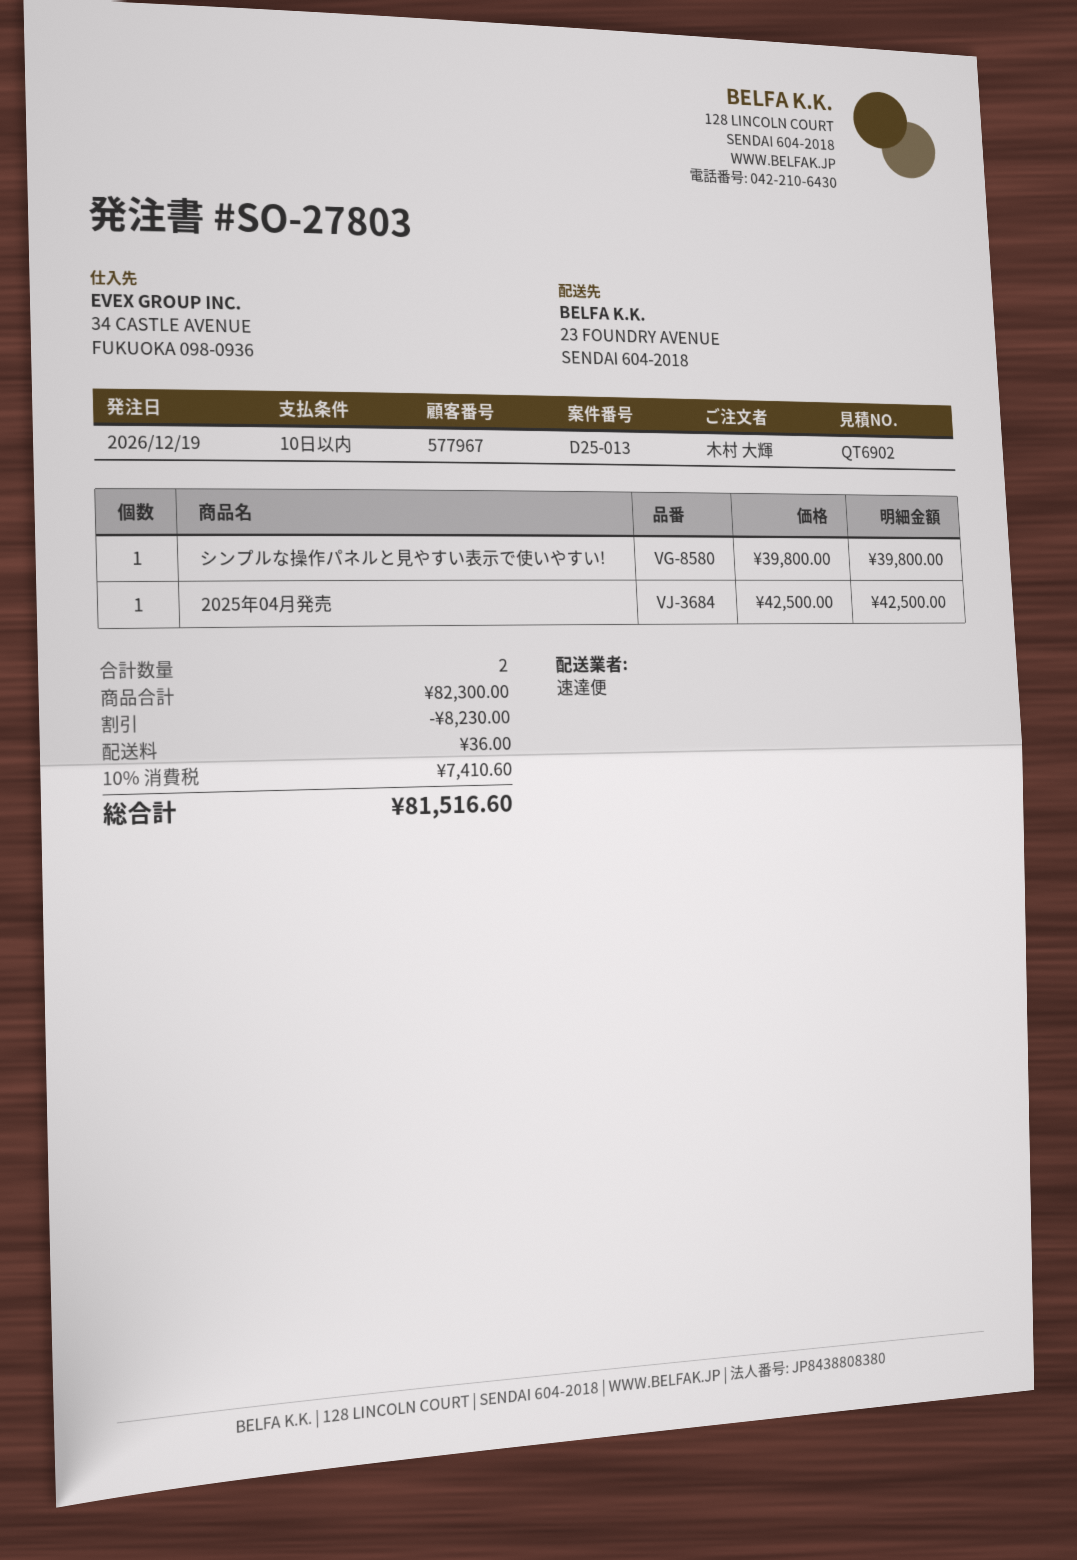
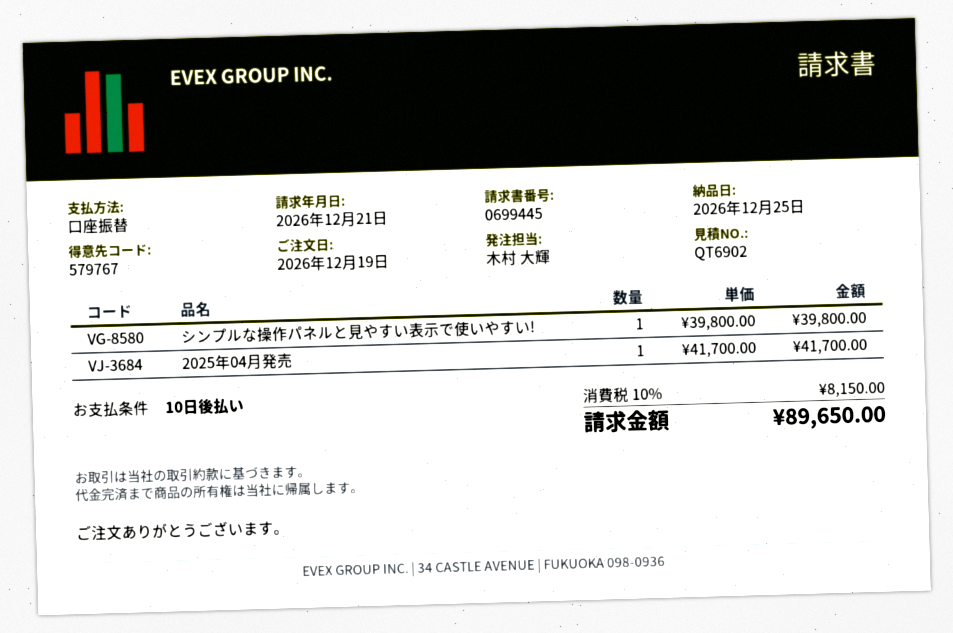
customer number: 577967 -> 579767
2025年04月発売: 1 x 42500.00 = 42500.00 -> 1 x 41700.00 = 41700.00
discount: 8230.00 -> none
shipping: 36.00 -> none
tax: 10% = 7410.60 -> 10% = 8150.00
total: 81516.60 -> 89650.00

